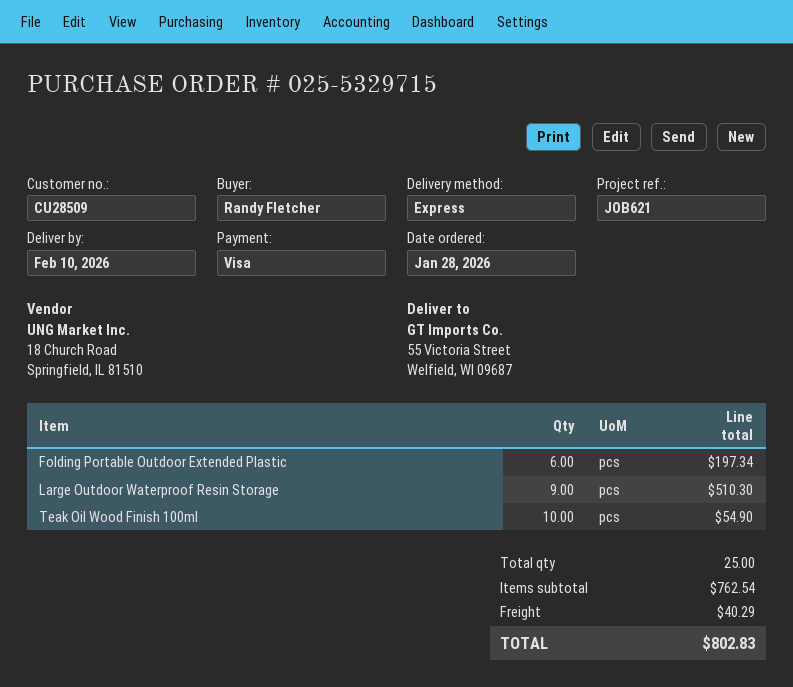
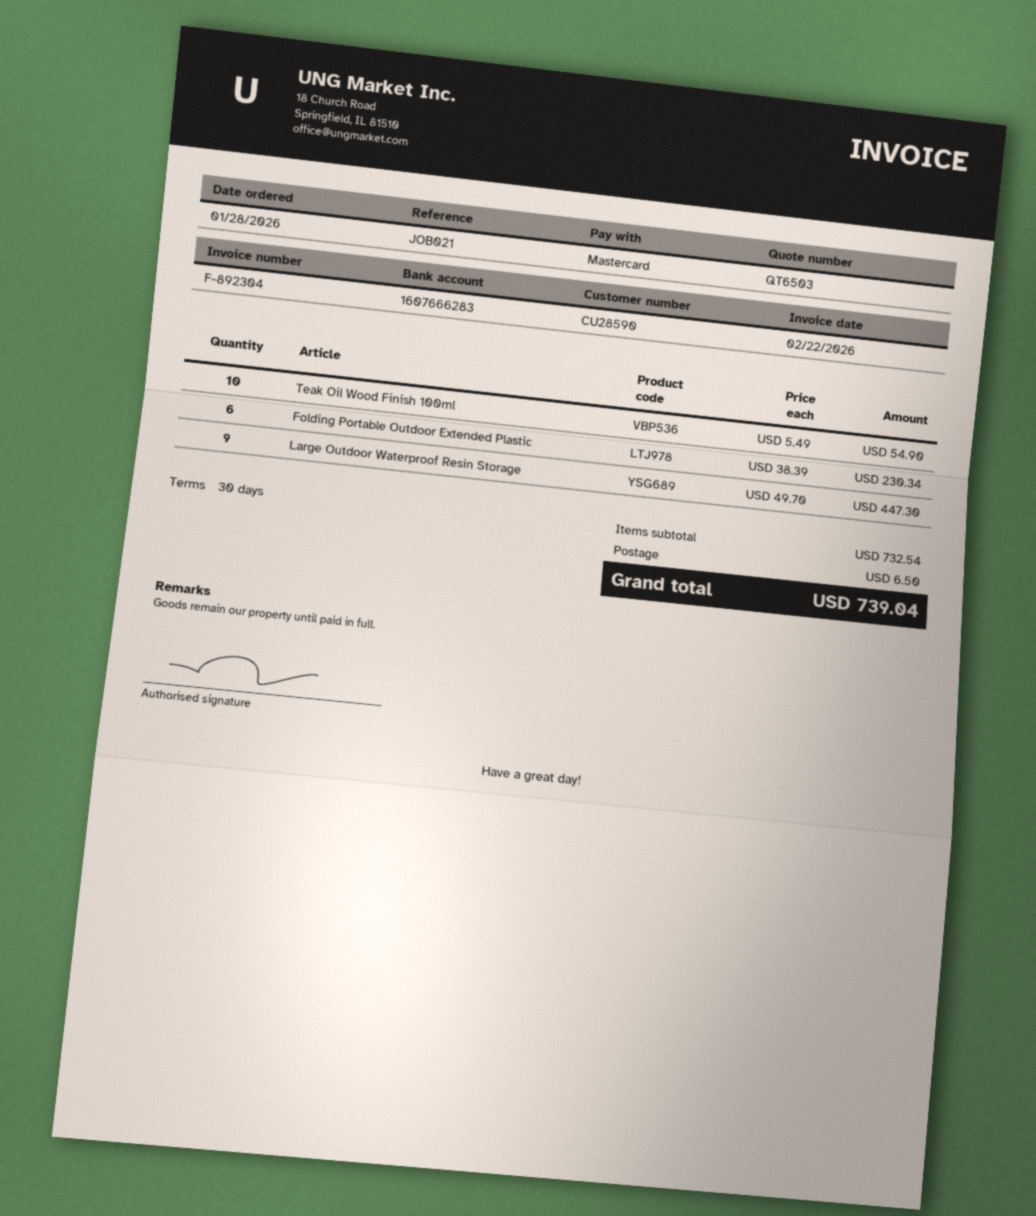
customer number: CU28509 -> CU28590
reference: JOB621 -> JOB021
payment method: Visa -> Mastercard
Folding Portable Outdoor Extended Plastic: 6 for 197.34 -> 6 for 230.34
Large Outdoor Waterproof Resin Storage: 9 for 510.30 -> 9 for 447.30
subtotal: 762.54 -> 732.54
shipping: 40.29 -> 6.50
total: 802.83 -> 739.04

